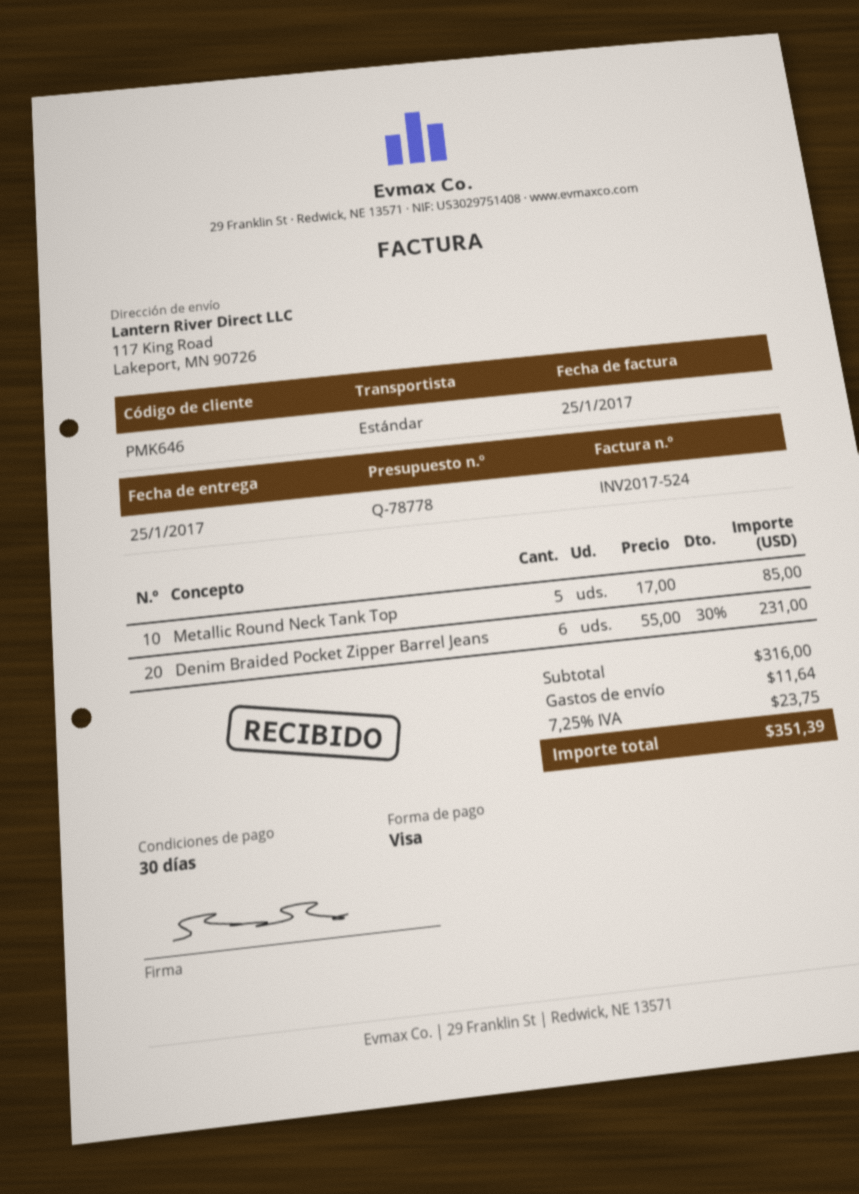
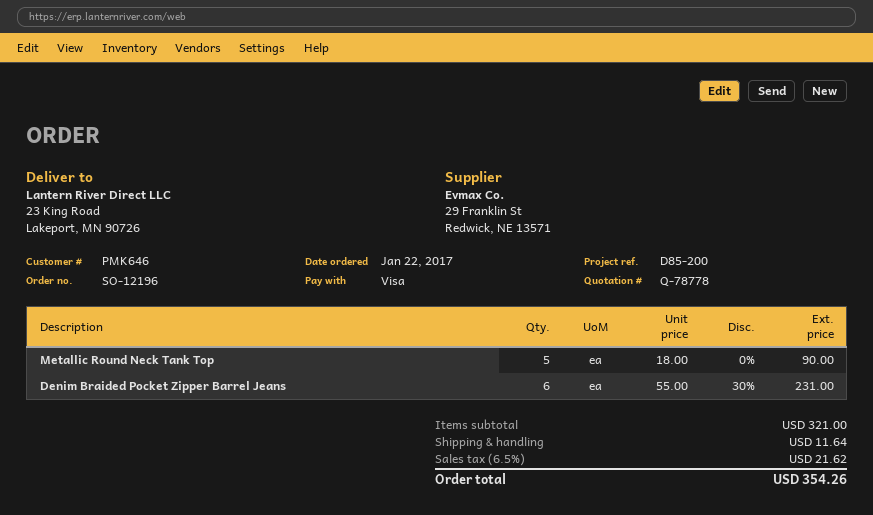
ship to: 117 King Road, Lakeport, MN 90726 -> 23 King Road, Lakeport, MN 90726
Metallic Round Neck Tank Top: 5 x 17.00 = 85.00 -> 5 x 18.00 = 90.00
subtotal: 316.00 -> 321.00
tax: 7.25% = 23.75 -> 6.5% = 21.62
total: 351.39 -> 354.26

